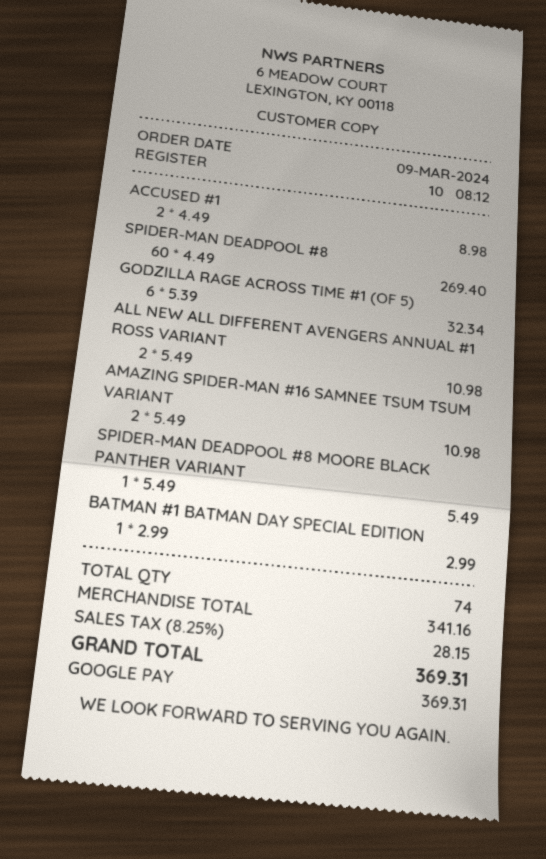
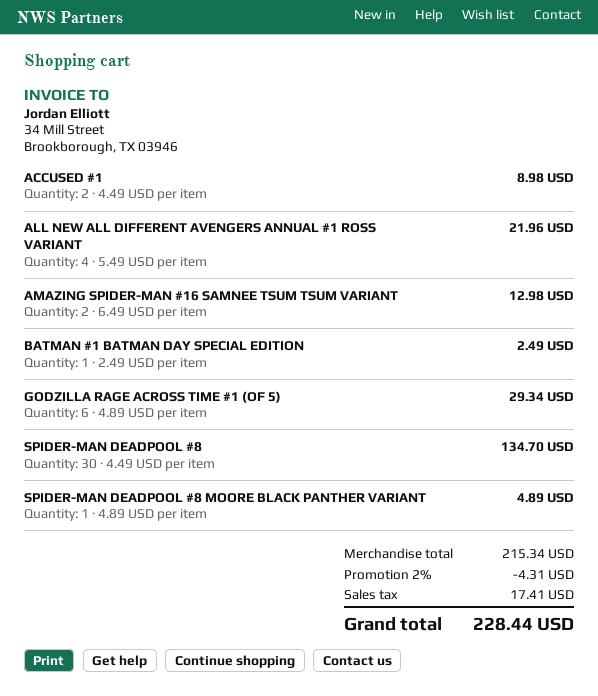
SPIDER-MAN DEADPOOL #8: 60 x 4.49 = 269.40 -> 30 x 4.49 = 134.70
GODZILLA RAGE ACROSS TIME #1 (OF 5): 6 x 5.39 = 32.34 -> 6 x 4.89 = 29.34
ALL NEW ALL DIFFERENT AVENGERS ANNUAL #1 ROSS VARIANT: 2 x 5.49 = 10.98 -> 4 x 5.49 = 21.96
AMAZING SPIDER-MAN #16 SAMNEE TSUM TSUM VARIANT: 2 x 5.49 = 10.98 -> 2 x 6.49 = 12.98
SPIDER-MAN DEADPOOL #8 MOORE BLACK PANTHER VARIANT: 1 x 5.49 = 5.49 -> 1 x 4.89 = 4.89
BATMAN #1 BATMAN DAY SPECIAL EDITION: 1 x 2.99 = 2.99 -> 1 x 2.49 = 2.49
subtotal: 341.16 -> 215.34
discount: none -> 2% = 4.31
tax: 28.15 -> 17.41
total: 369.31 -> 228.44

